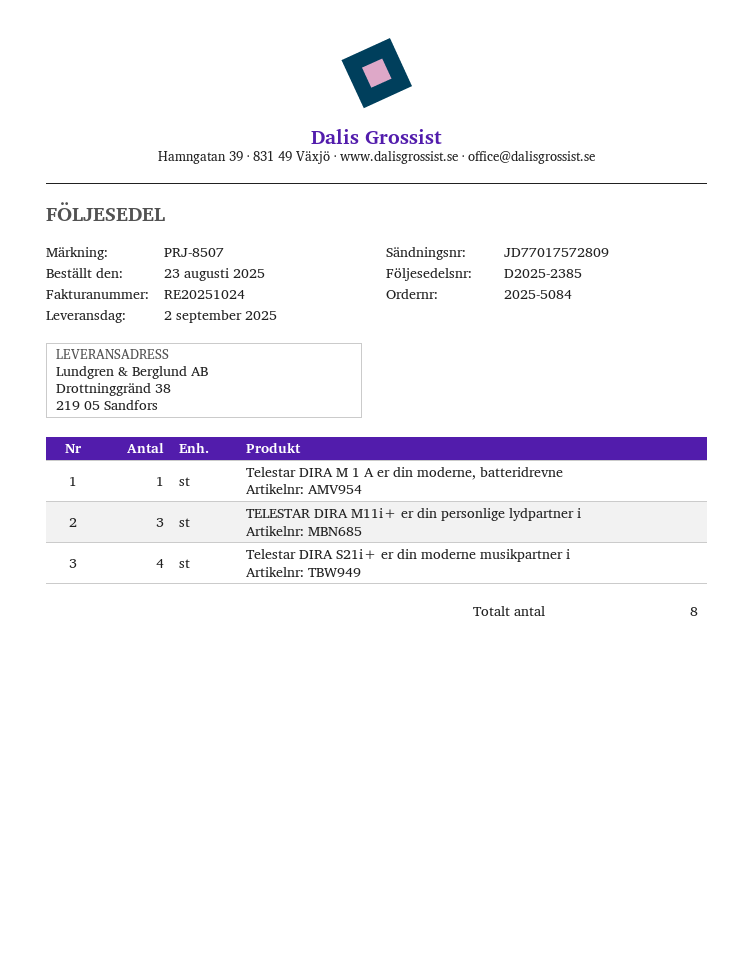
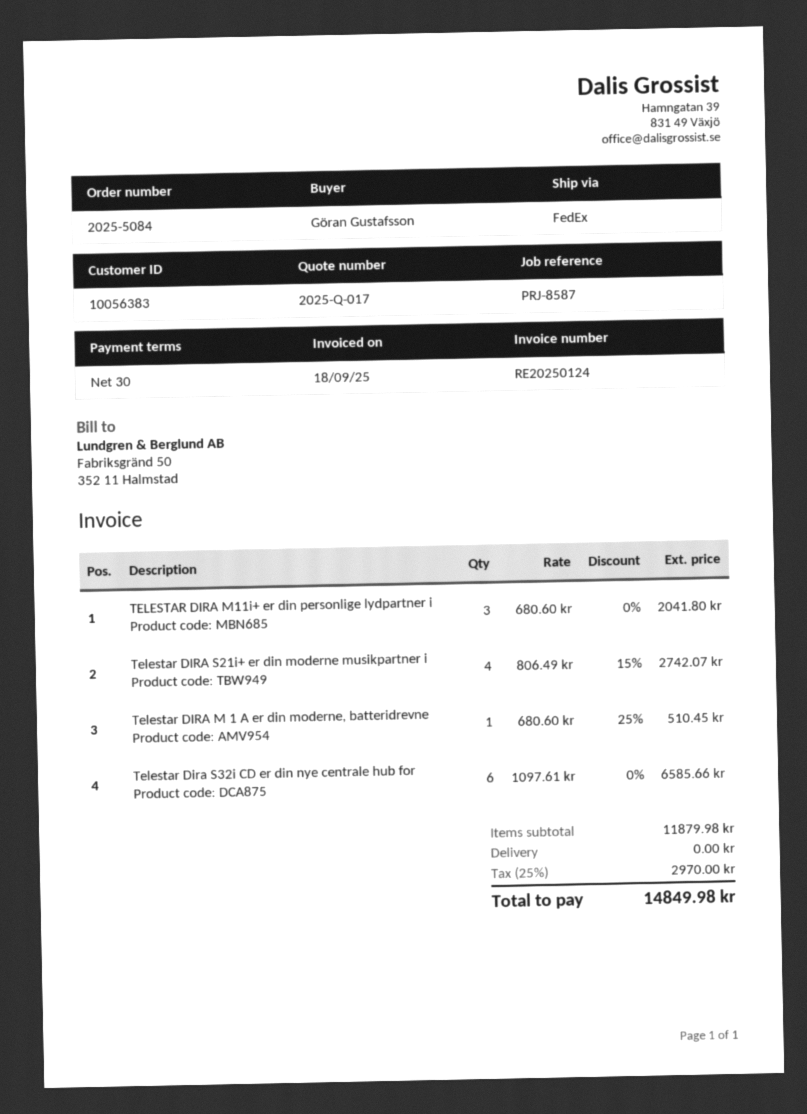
invoice number: RE20251024 -> RE20250124
reference: PRJ-8507 -> PRJ-8587
Telestar Dira S32i CD er din nye centrale hub for: none -> 6

